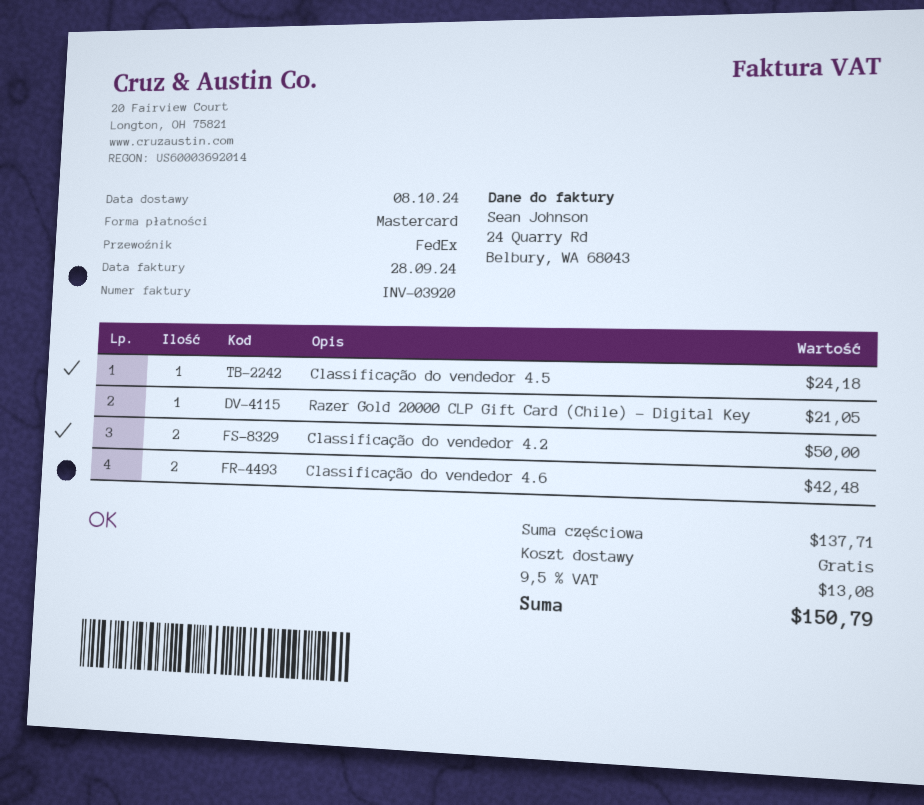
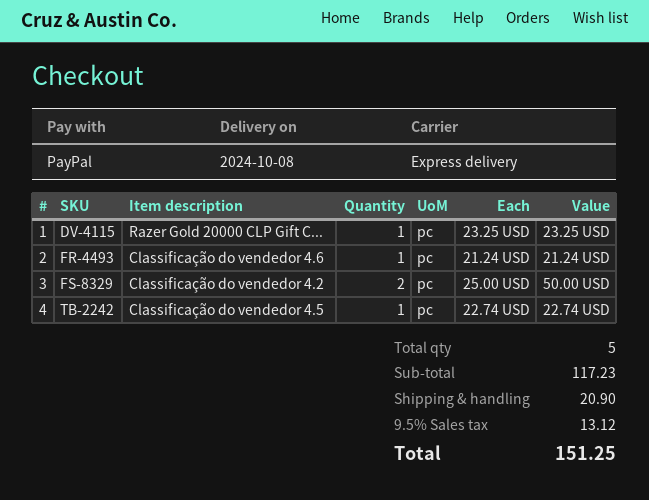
payment method: Mastercard -> PayPal
shipping method: FedEx -> express
Classificação do vendedor 4.5: 1 for 24.18 -> 1 for 22.74
Razer Gold 20000 CLP Gift Card (Chile) - Digital Key: 1 for 21.05 -> 1 for 23.25
Classificação do vendedor 4.6: 2 for 42.48 -> 1 for 21.24
subtotal: 137.71 -> 117.23
shipping: 0.00 -> 20.90
tax: 9.5% = 13.08 -> 9.5% = 13.12
total: 150.79 -> 151.25

